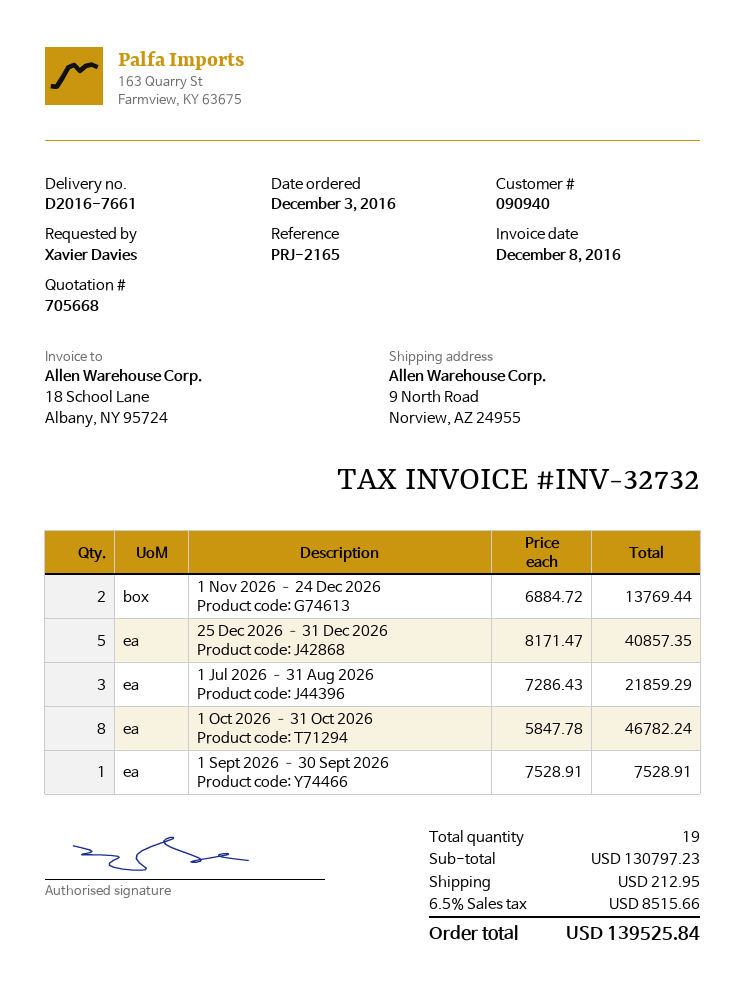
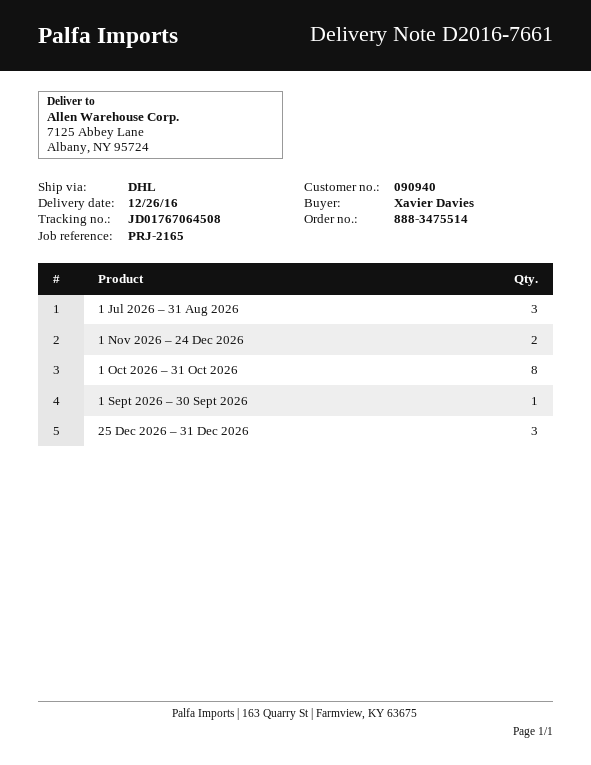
ship to: 9 North Road, Norview, AZ 24955 -> 7125 Abbey Lane, Albany, NY 95724
25 Dec 2026 – 31 Dec 2026: 5 -> 3

